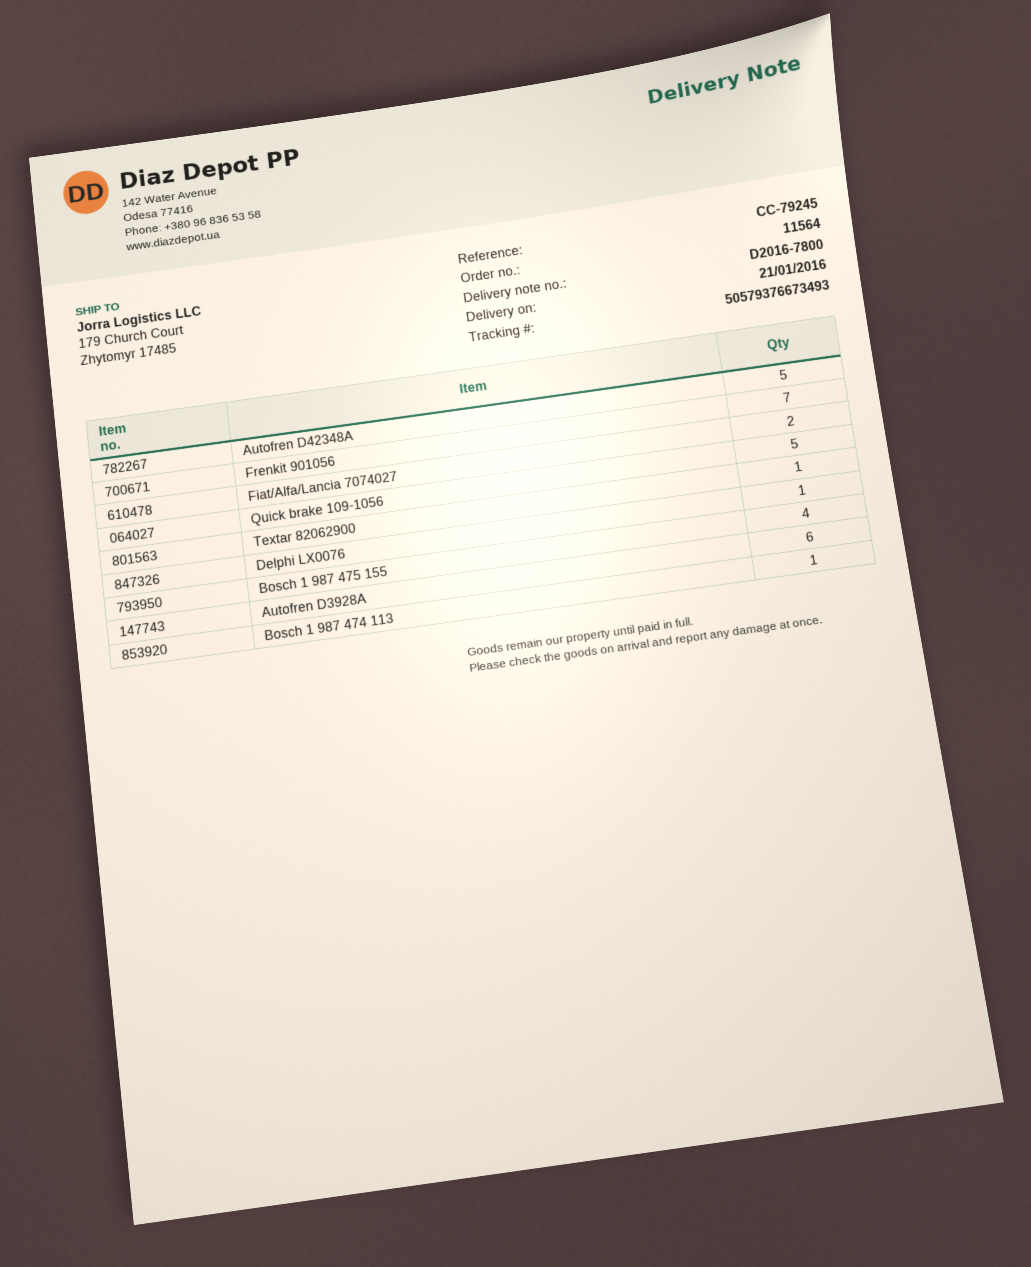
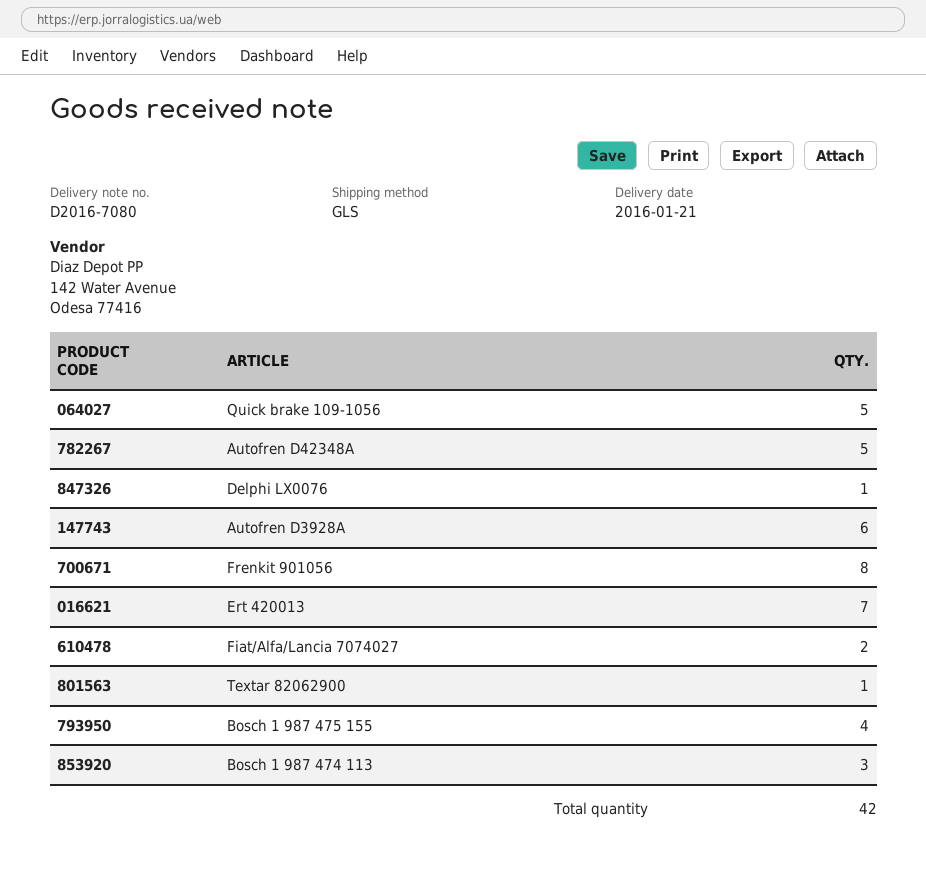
delivery note number: D2016-7800 -> D2016-7080
Frenkit 901056: 7 -> 8
Bosch 1 987 474 113: 1 -> 3
Ert 420013: none -> 7

